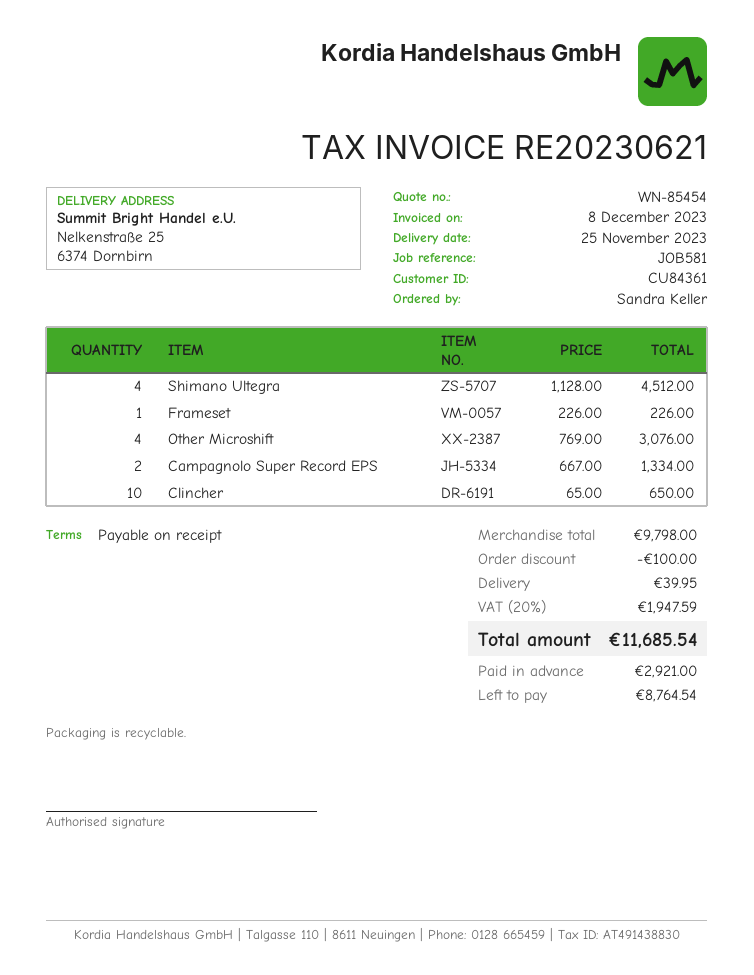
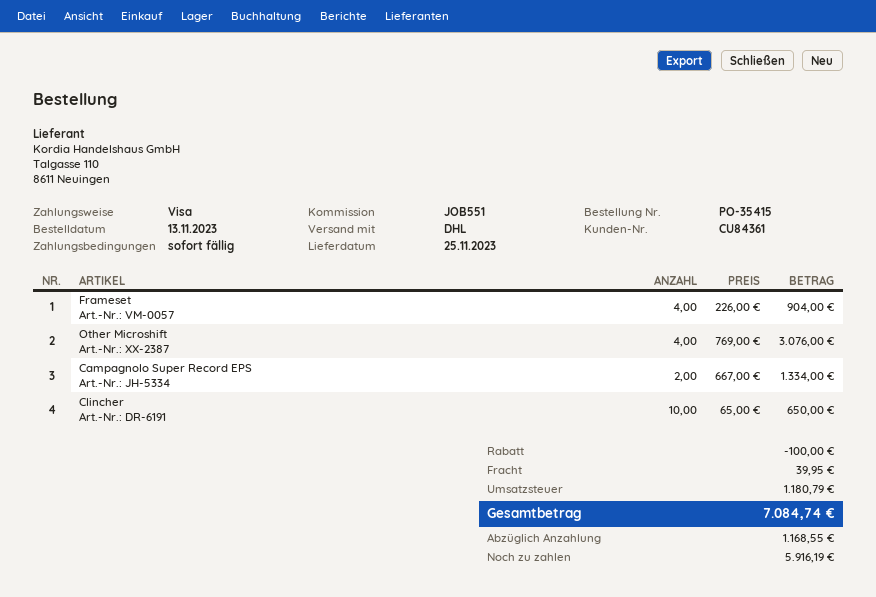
reference: JOB581 -> JOB551
Shimano Ultegra: 4 x 1128.00 = 4512.00 -> none
Frameset: 1 x 226.00 = 226.00 -> 4 x 226.00 = 904.00
tax: 1947.59 -> 1180.79
total: 11685.54 -> 7084.74
deposit: 2921.00 -> 1168.55
balance: 8764.54 -> 5916.19

